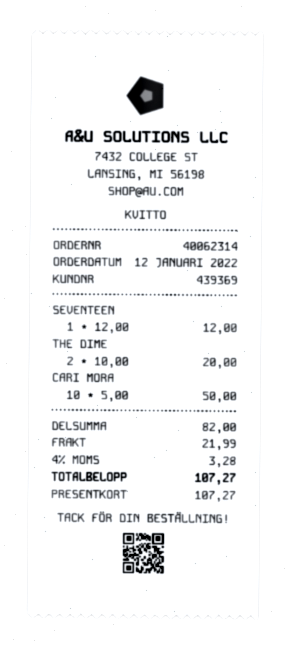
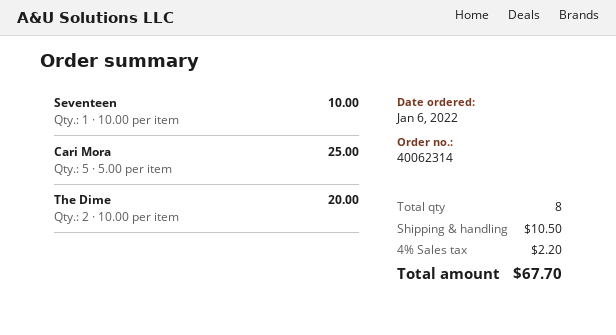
order date: 2022-01-12 -> 2022-01-06
SEVENTEEN: 1 x 12.00 = 12.00 -> 1 x 10.00 = 10.00
CARI MORA: 10 x 5.00 = 50.00 -> 5 x 5.00 = 25.00
shipping: 21.99 -> 10.50
tax: 4% = 3.28 -> 4% = 2.20
total: 107.27 -> 67.70

